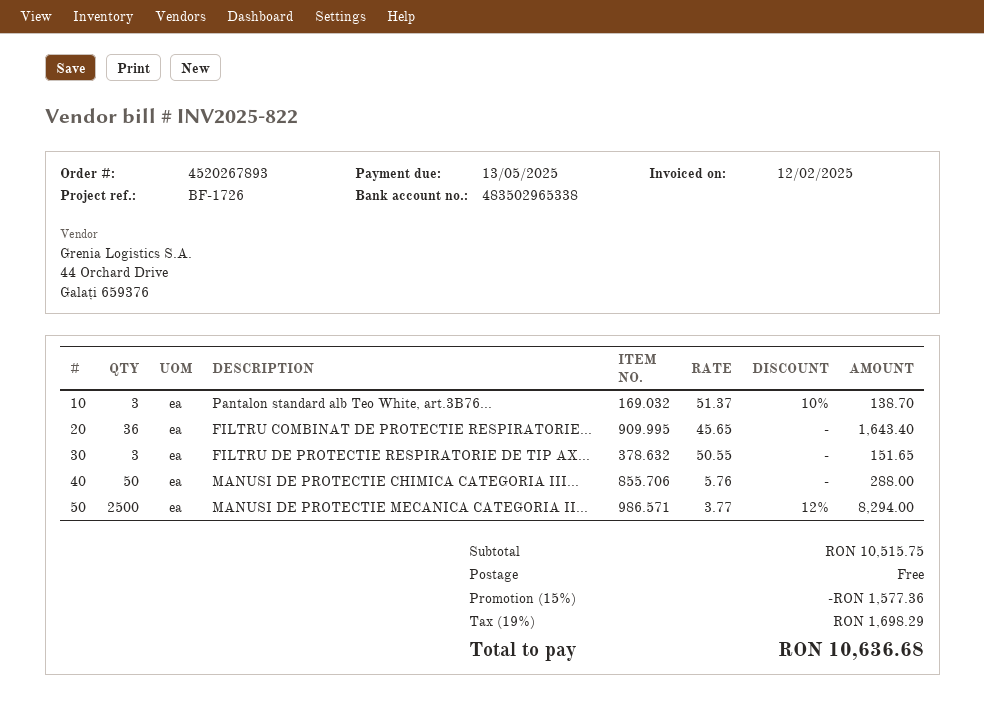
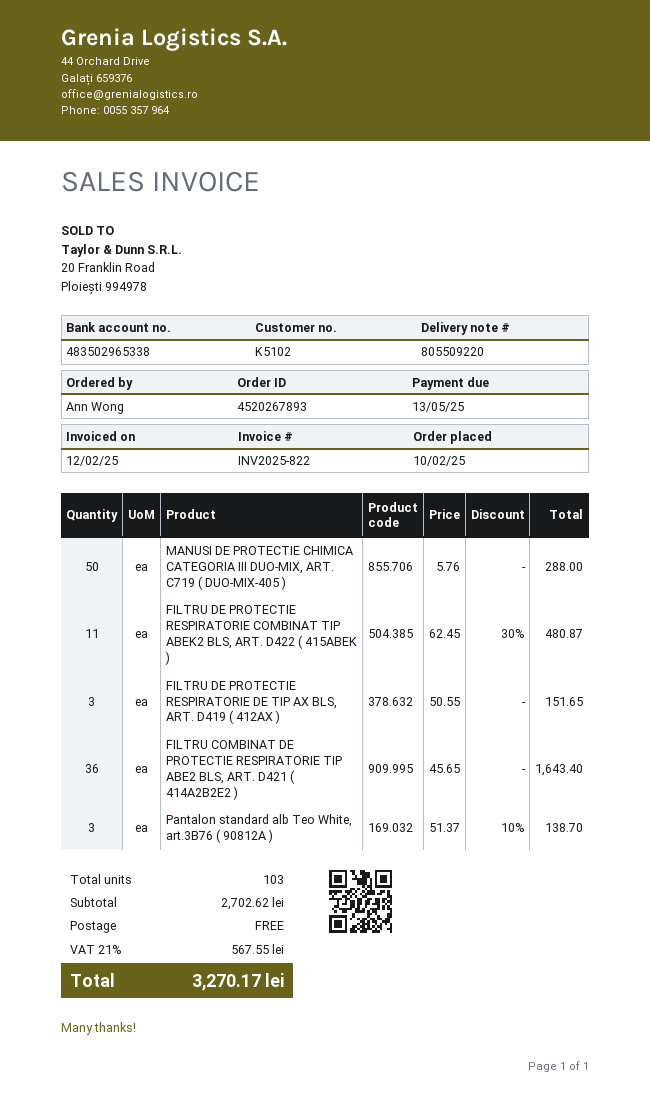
MANUSI DE PROTECTIE MECANICA CATEGORIA II...: 2500 x 3.77 - 12% = 8294.00 -> none
FILTRU DE PROTECTIE RESPIRATORIE COMBINAT TIP ABEK2 BLS, ART. D422 ( 415ABEK ): none -> 11 x 62.45 - 30% = 480.87
subtotal: 10515.75 -> 2702.62
discount: 15% = 1577.36 -> none
tax: 19% = 1698.29 -> 21% = 567.55
total: 10636.68 -> 3270.17

